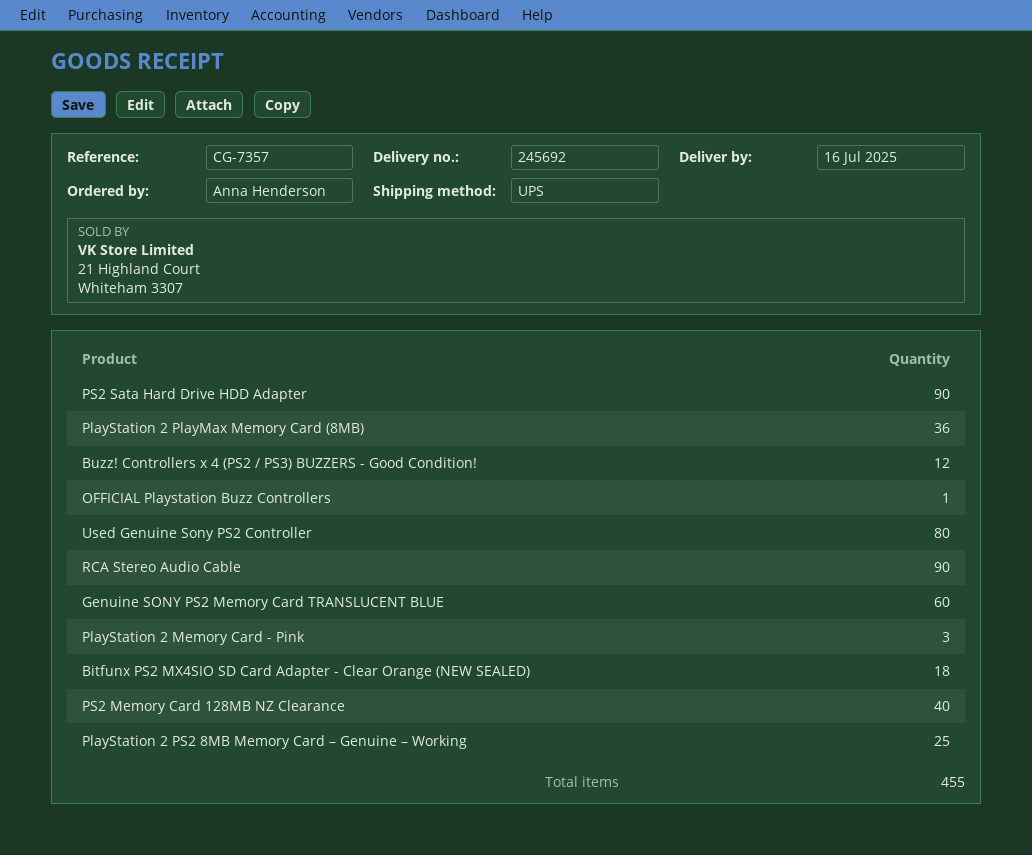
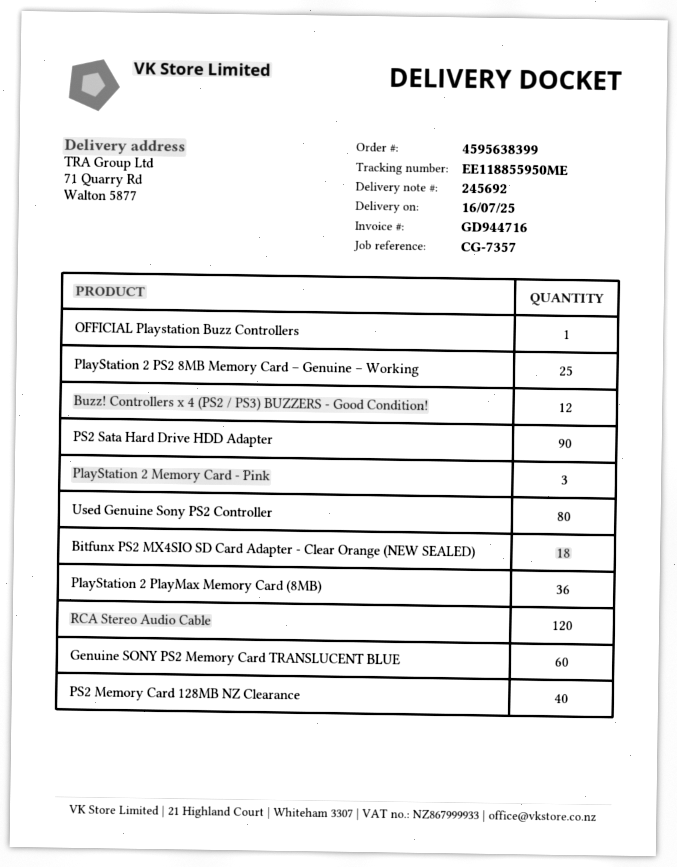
RCA Stereo Audio Cable: 90 -> 120

